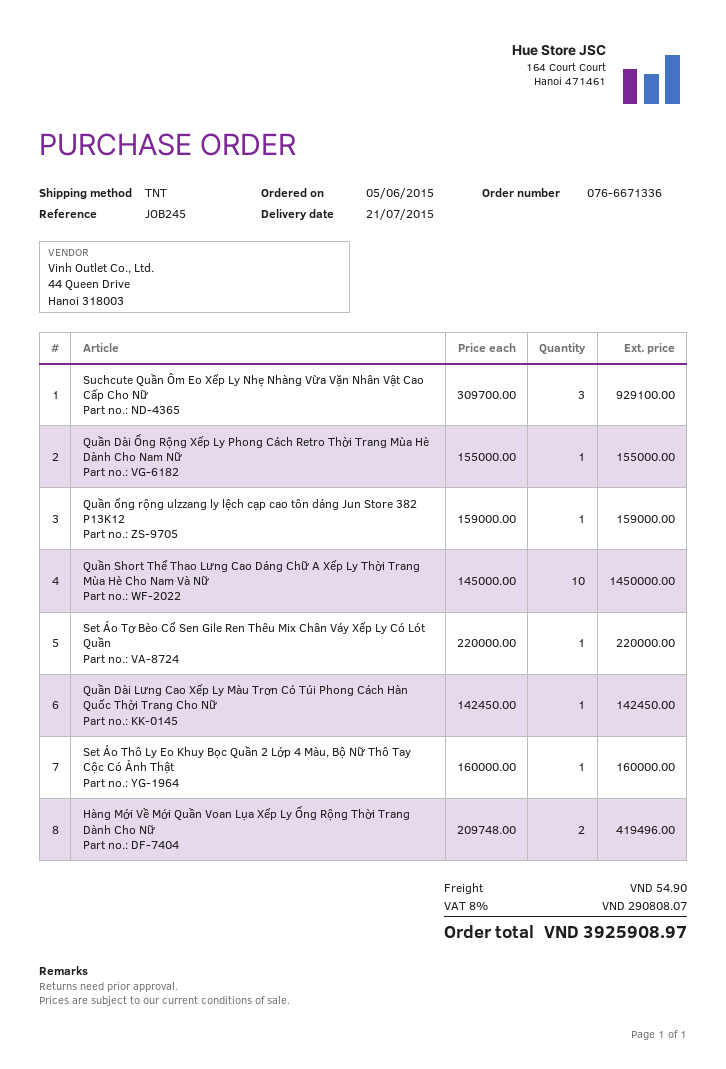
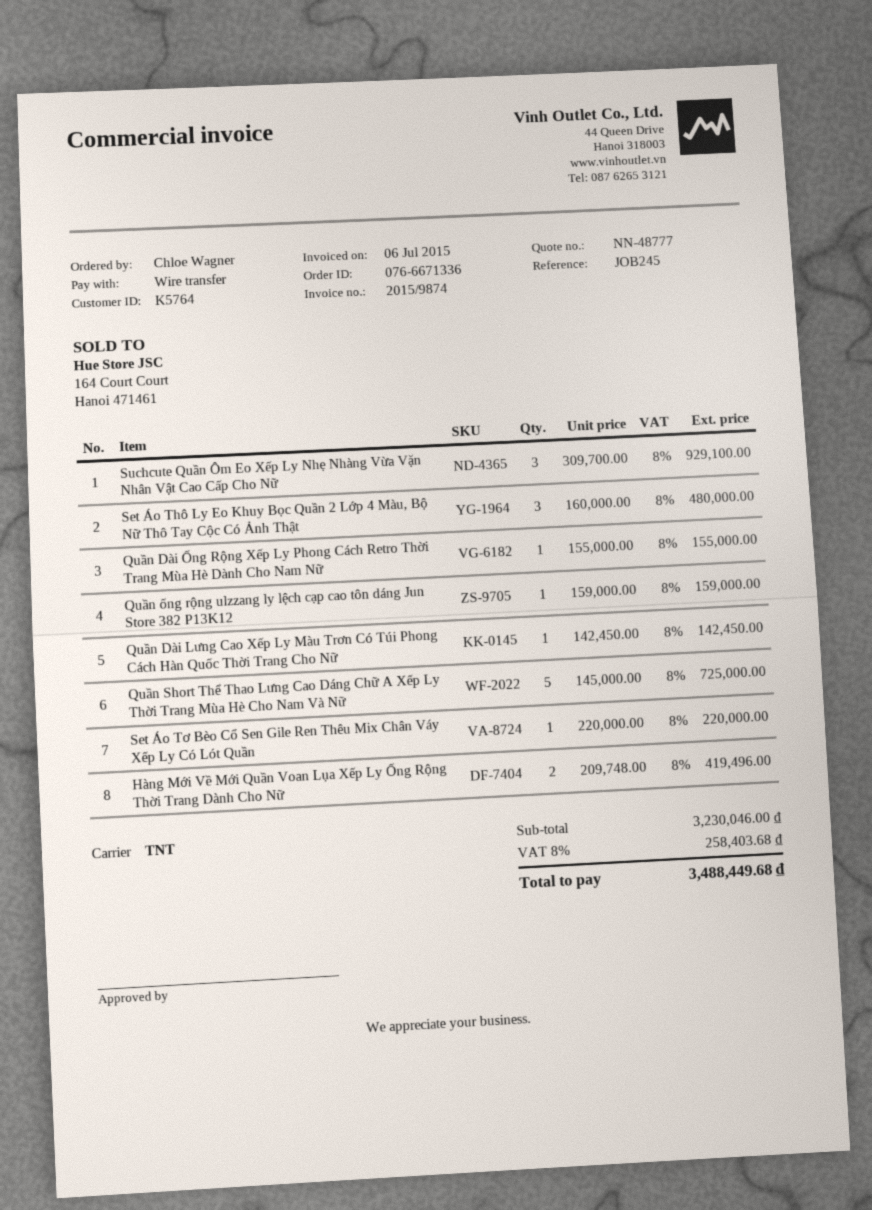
Quần Short Thể Thao Lưng Cao Dáng Chữ A Xếp Ly Thời Trang Mùa Hè Cho Nam Và Nữ: 10 x 145000.00 = 1450000.00 -> 5 x 145000.00 = 725000.00
Set Áo Thô Ly Eo Khuy Bọc Quần 2 Lớp 4 Màu, Bộ Nữ Thô Tay Cộc Có Ảnh Thật: 1 x 160000.00 = 160000.00 -> 3 x 160000.00 = 480000.00
shipping: 54.90 -> none
tax: 8% = 290808.07 -> 8% = 258403.68
total: 3925908.97 -> 3488449.68

